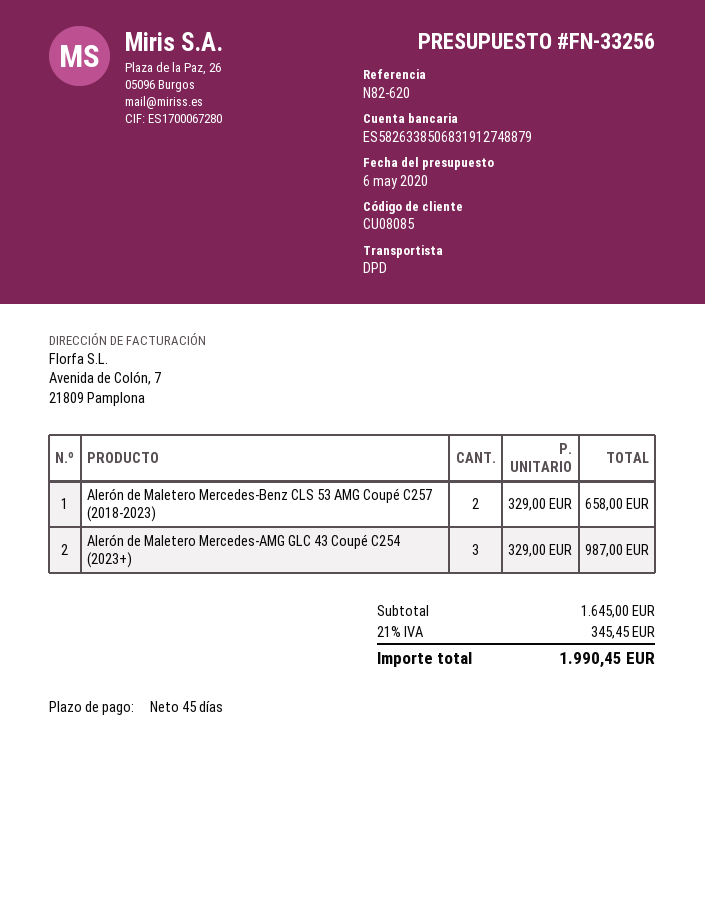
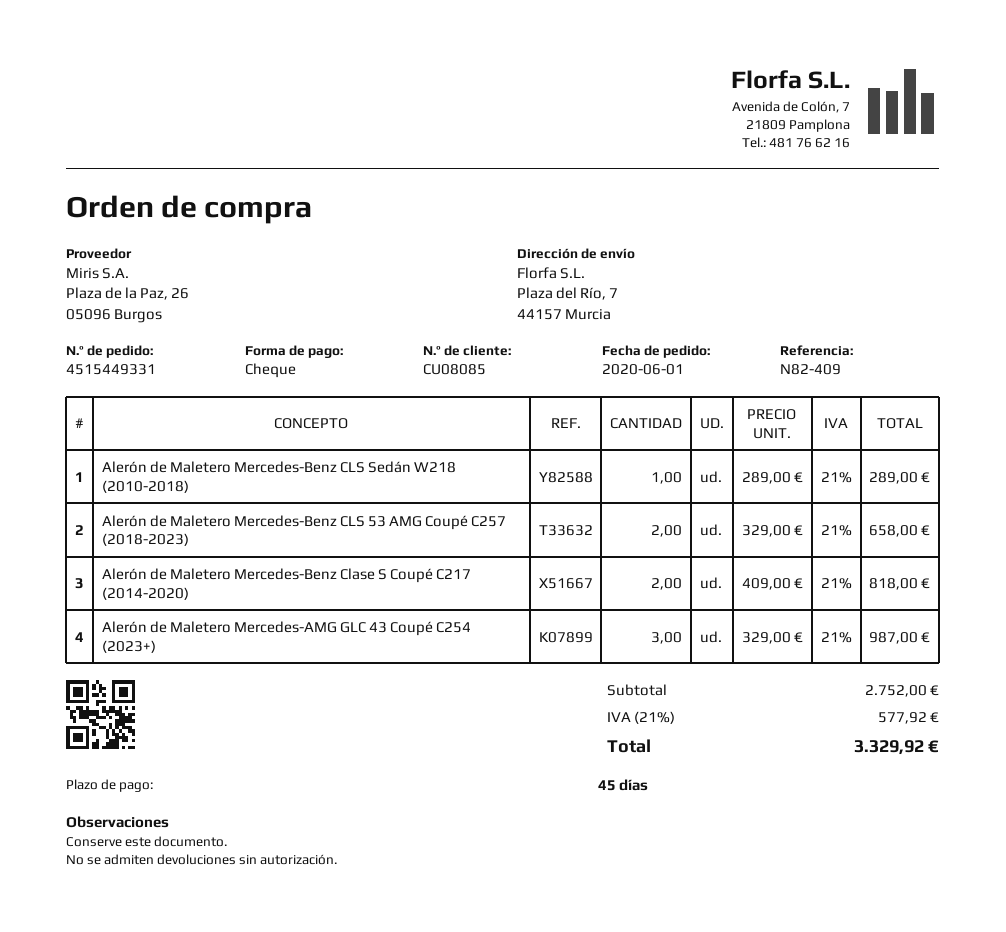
reference: N82-620 -> N82-409
Alerón de Maletero Mercedes-Benz CLS Sedán W218 (2010-2018): none -> 1 x 289.00 = 289.00
Alerón de Maletero Mercedes-Benz Clase S Coupé C217 (2014-2020): none -> 2 x 409.00 = 818.00
subtotal: 1645.00 -> 2752.00
tax: 21% = 345.45 -> 21% = 577.92
total: 1990.45 -> 3329.92

